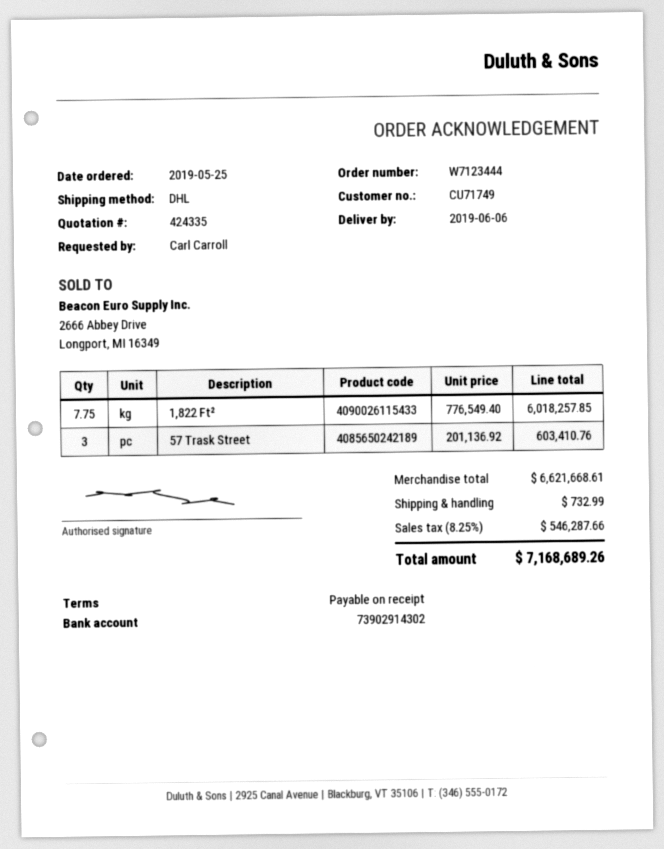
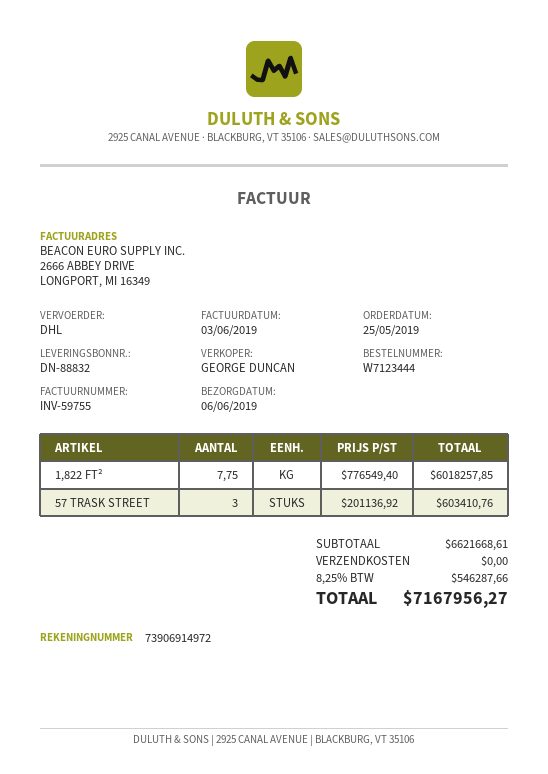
bank account: 73902914302 -> 73906914972
shipping: 732.99 -> 0.00
total: 7168689.26 -> 7167956.27

